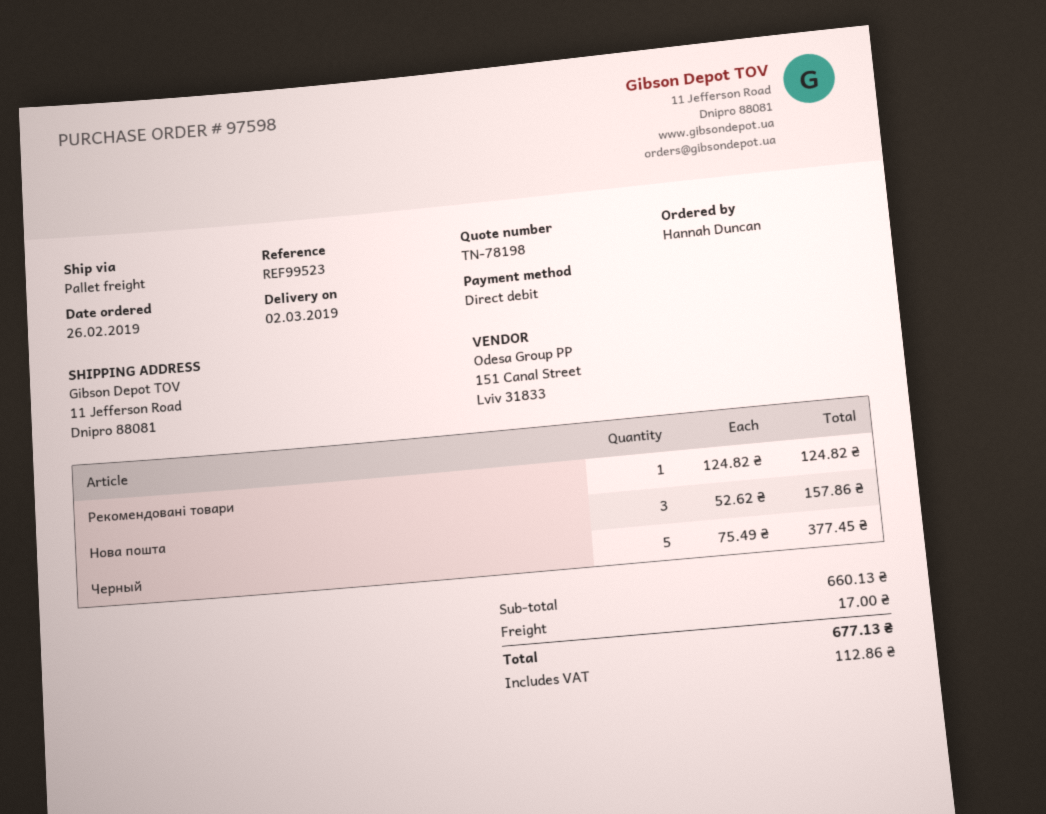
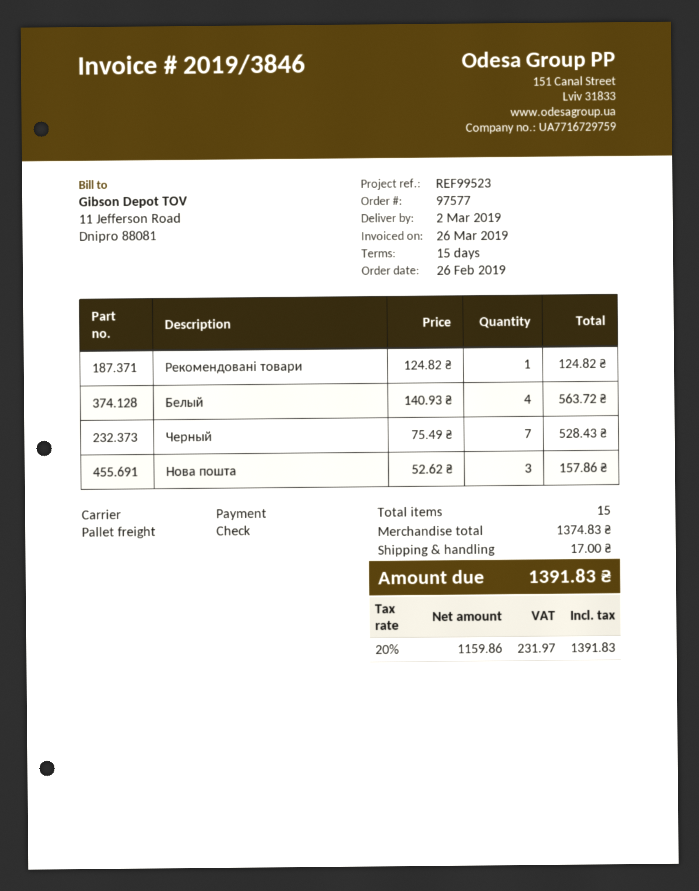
order number: 97598 -> 97577
payment method: direct debit -> cheque
Черный: 5 x 75.49 = 377.45 -> 7 x 75.49 = 528.43
Белый: none -> 4 x 140.93 = 563.72
subtotal: 660.13 -> 1374.83
tax: 112.86 -> 231.97
total: 677.13 -> 1391.83

